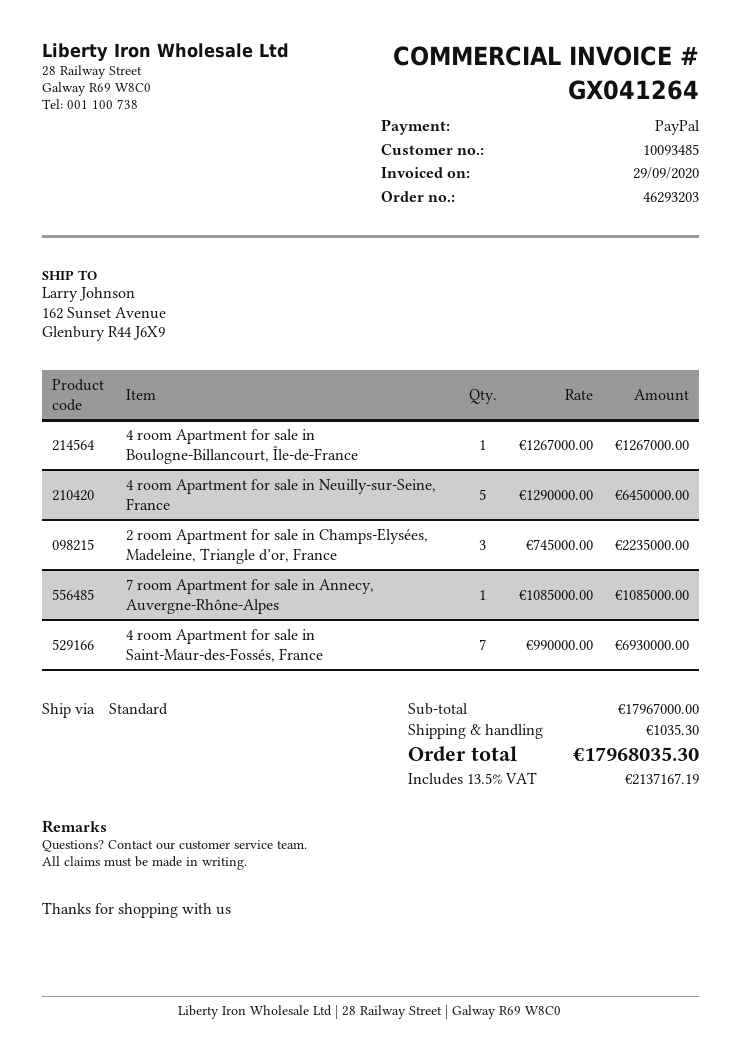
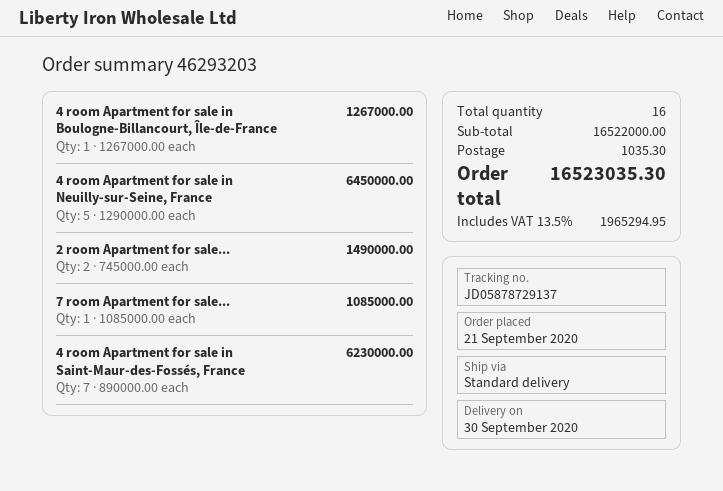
2 room Apartment for sale in Champs-Elysées, Madeleine, Triangle d’or, France: 3 x 745000.00 = 2235000.00 -> 2 x 745000.00 = 1490000.00
4 room Apartment for sale in Saint-Maur-des-Fossés, France: 7 x 990000.00 = 6930000.00 -> 7 x 890000.00 = 6230000.00
subtotal: 17967000.00 -> 16522000.00
tax: 13.5% = 2137167.19 -> 13.5% = 1965294.95
total: 17968035.30 -> 16523035.30

